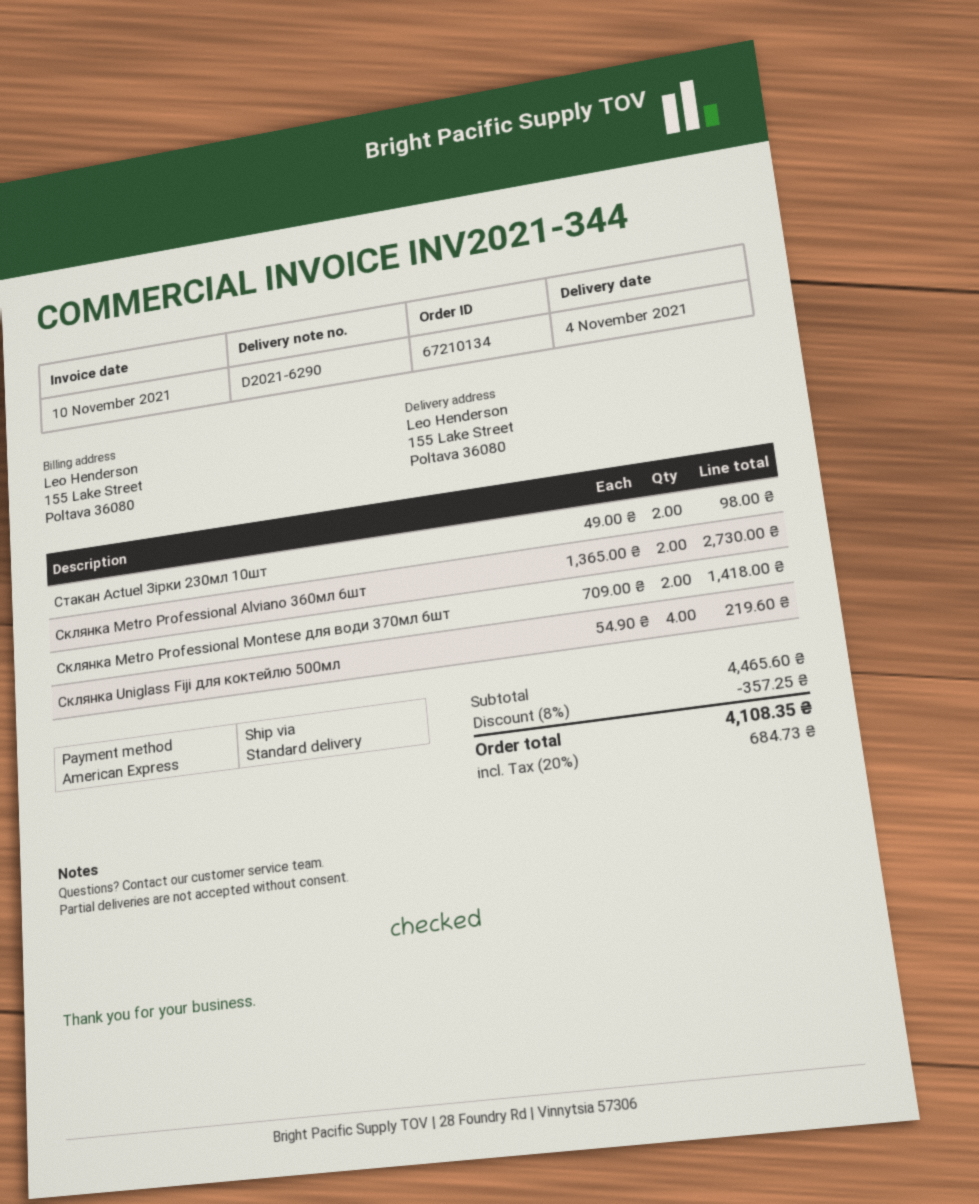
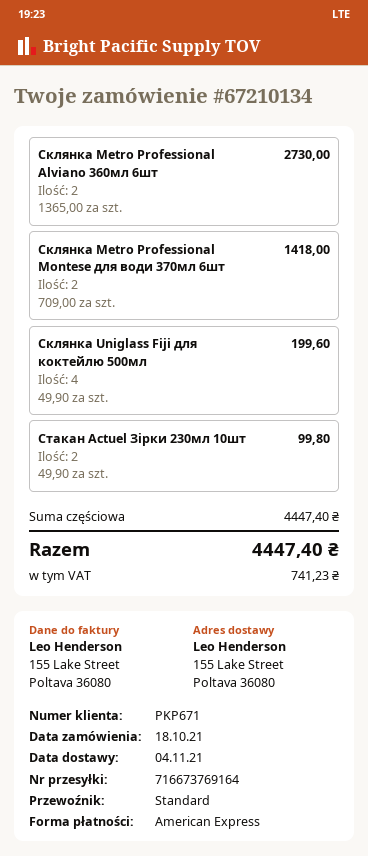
Стакан Actuel Зірки 230мл 10шт: 2 x 49.00 = 98.00 -> 2 x 49.90 = 99.80
Склянка Uniglass Fiji для коктейлю 500мл: 4 x 54.90 = 219.60 -> 4 x 49.90 = 199.60
subtotal: 4465.60 -> 4447.40
discount: 8% = 357.25 -> none
tax: 684.73 -> 741.23
total: 4108.35 -> 4447.40

